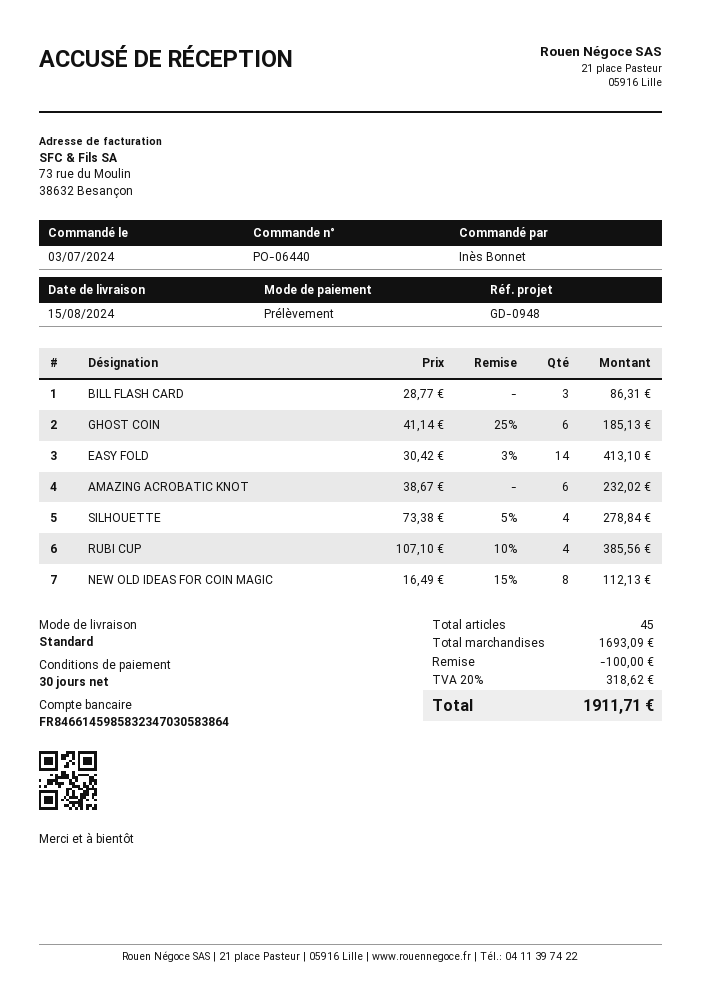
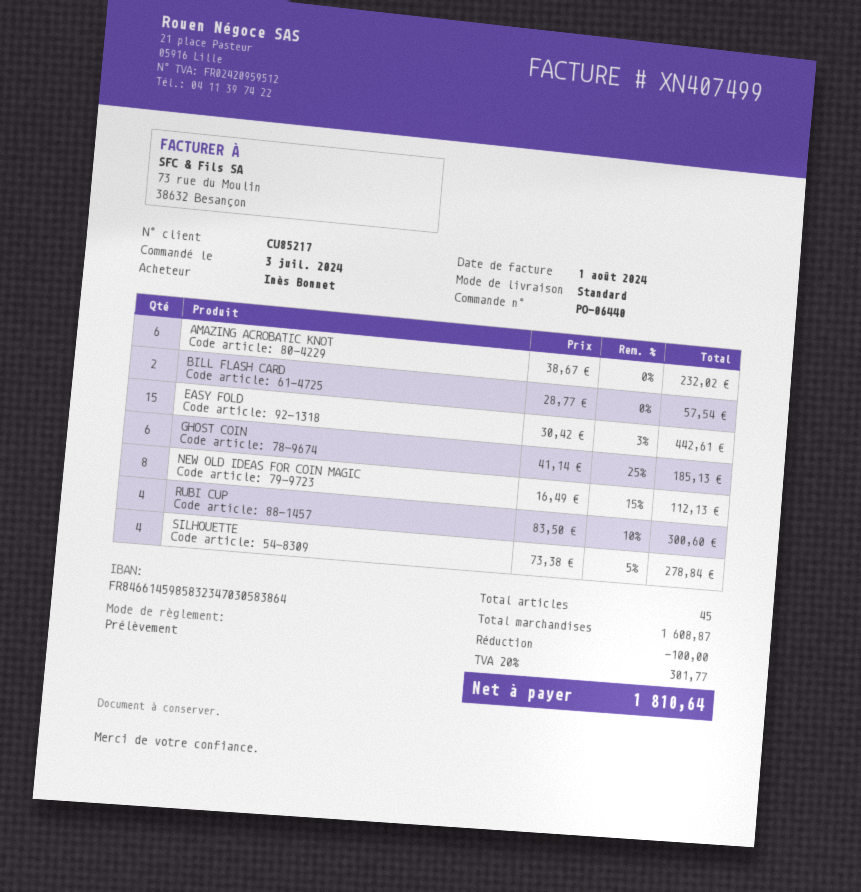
BILL FLASH CARD: 3 x 28.77 = 86.31 -> 2 x 28.77 = 57.54
EASY FOLD: 14 x 30.42 - 3% = 413.10 -> 15 x 30.42 - 3% = 442.61
RUBI CUP: 4 x 107.10 - 10% = 385.56 -> 4 x 83.50 - 10% = 300.60
subtotal: 1693.09 -> 1608.87
tax: 20% = 318.62 -> 20% = 301.77
total: 1911.71 -> 1810.64

